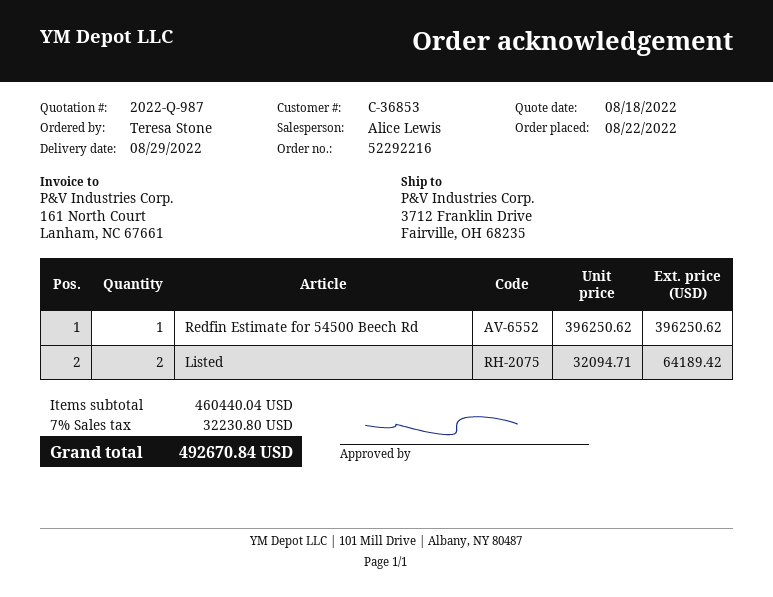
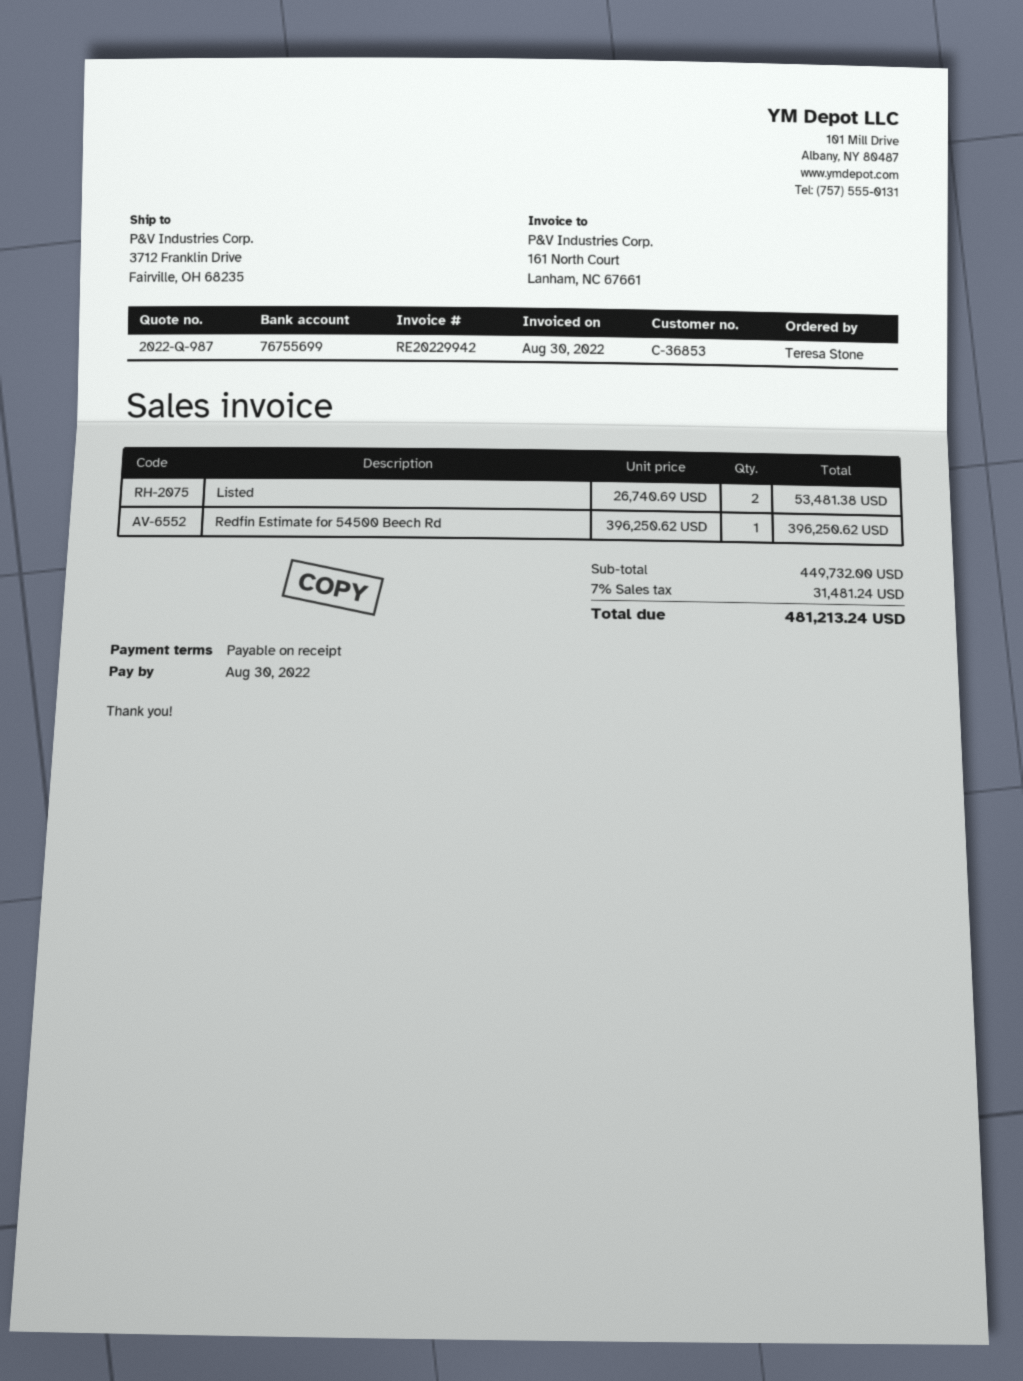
Listed: 2 x 32094.71 = 64189.42 -> 2 x 26740.69 = 53481.38
subtotal: 460440.04 -> 449732.00
tax: 7% = 32230.80 -> 7% = 31481.24
total: 492670.84 -> 481213.24

